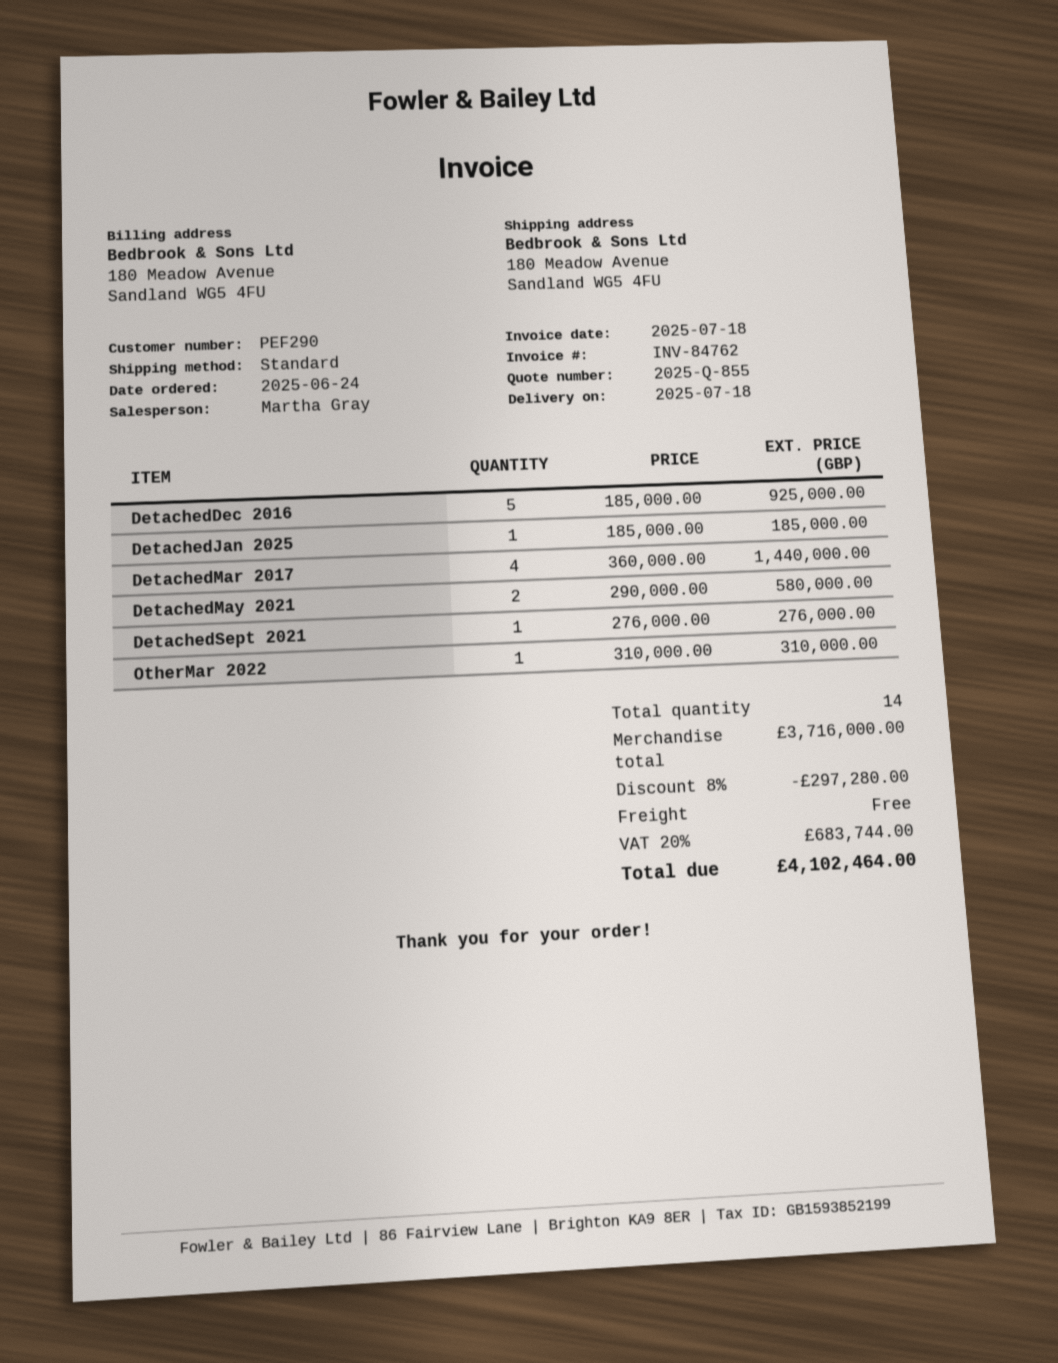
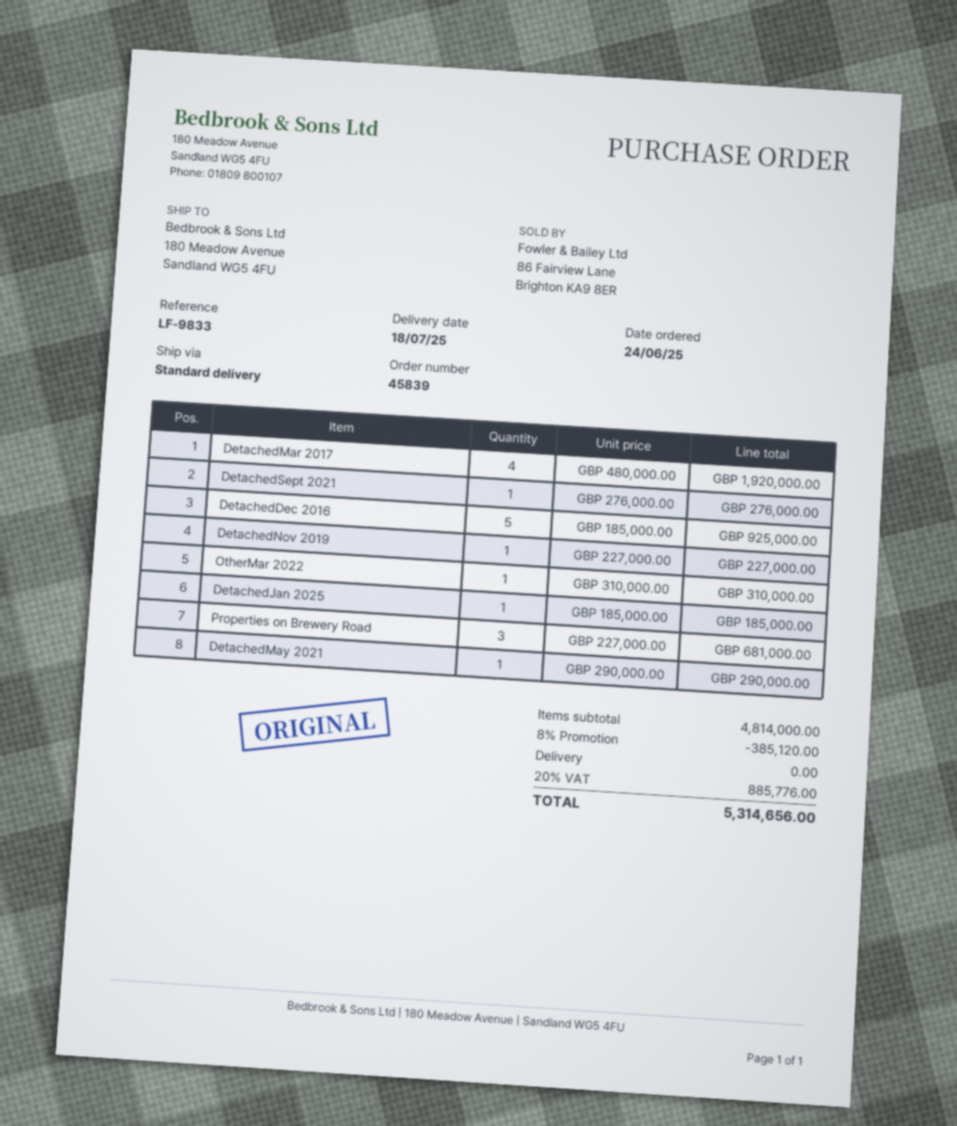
DetachedMar 2017: 4 x 360000.00 = 1440000.00 -> 4 x 480000.00 = 1920000.00
DetachedMay 2021: 2 x 290000.00 = 580000.00 -> 1 x 290000.00 = 290000.00
DetachedNov 2019: none -> 1 x 227000.00 = 227000.00
Properties on Brewery Road: none -> 3 x 227000.00 = 681000.00
subtotal: 3716000.00 -> 4814000.00
discount: 8% = 297280.00 -> 8% = 385120.00
tax: 20% = 683744.00 -> 20% = 885776.00
total: 4102464.00 -> 5314656.00

